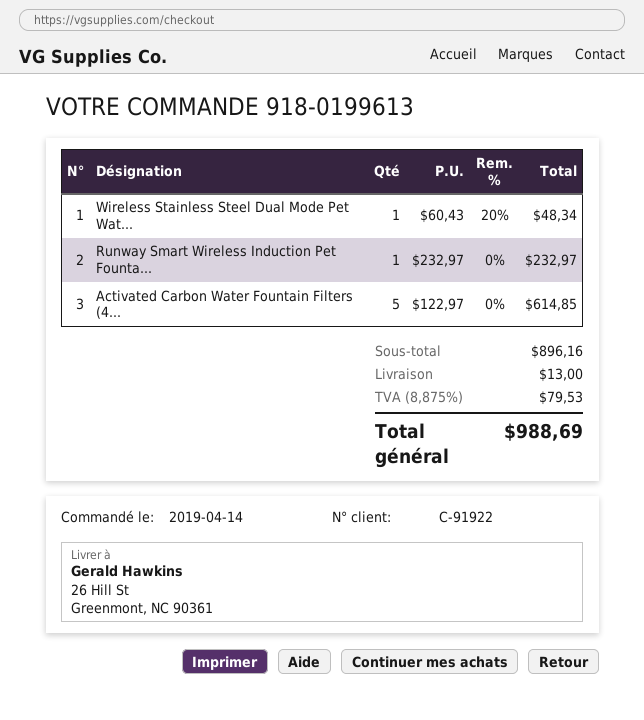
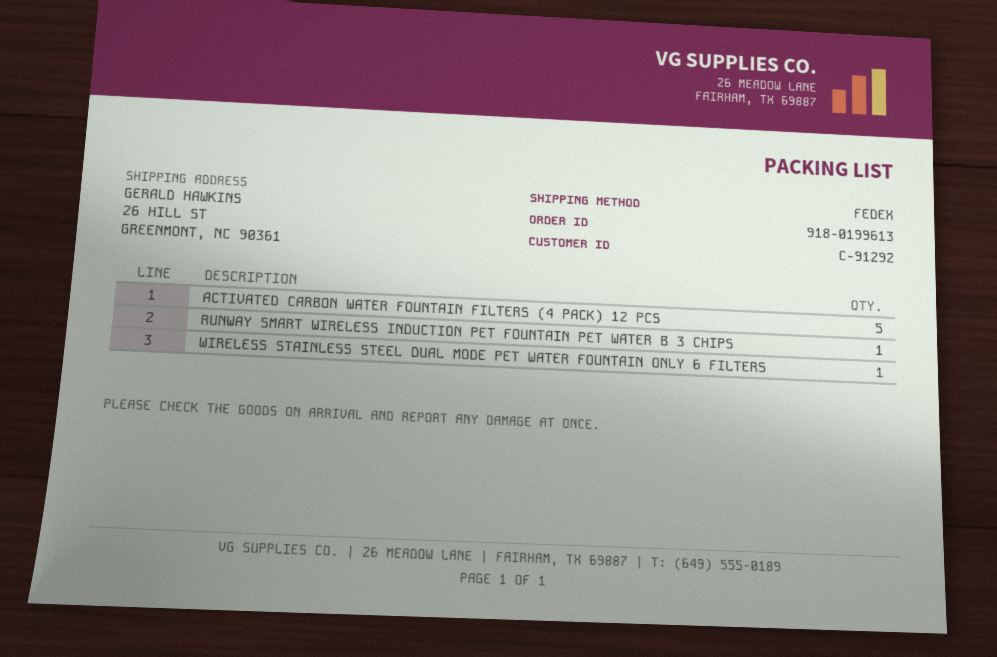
customer number: C-91922 -> C-91292

